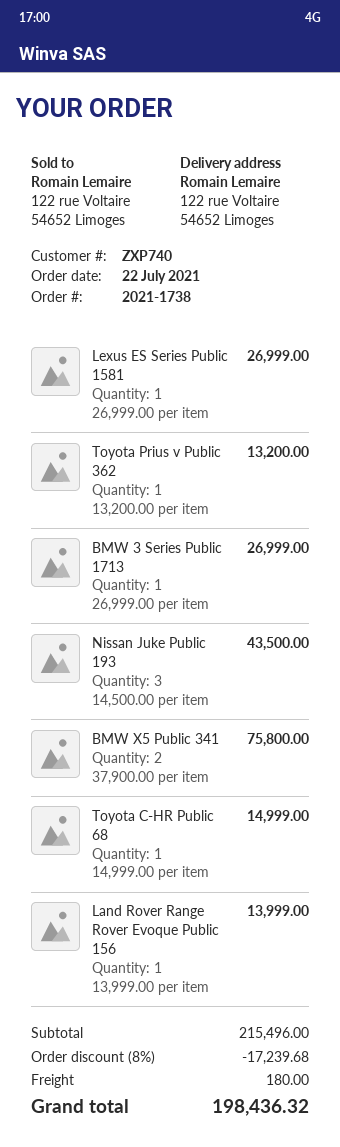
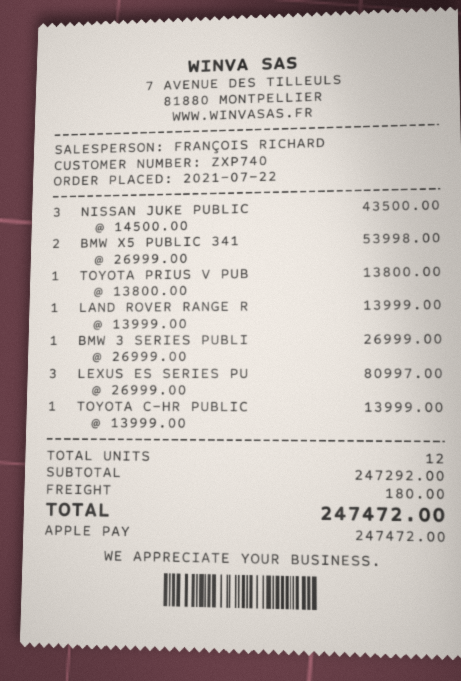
Lexus ES Series Public 1581: 1 x 26999.00 = 26999.00 -> 3 x 26999.00 = 80997.00
Toyota Prius v Public 362: 1 x 13200.00 = 13200.00 -> 1 x 13800.00 = 13800.00
BMW X5 Public 341: 2 x 37900.00 = 75800.00 -> 2 x 26999.00 = 53998.00
Toyota C-HR Public 68: 1 x 14999.00 = 14999.00 -> 1 x 13999.00 = 13999.00
subtotal: 215496.00 -> 247292.00
discount: 8% = 17239.68 -> none
total: 198436.32 -> 247472.00

